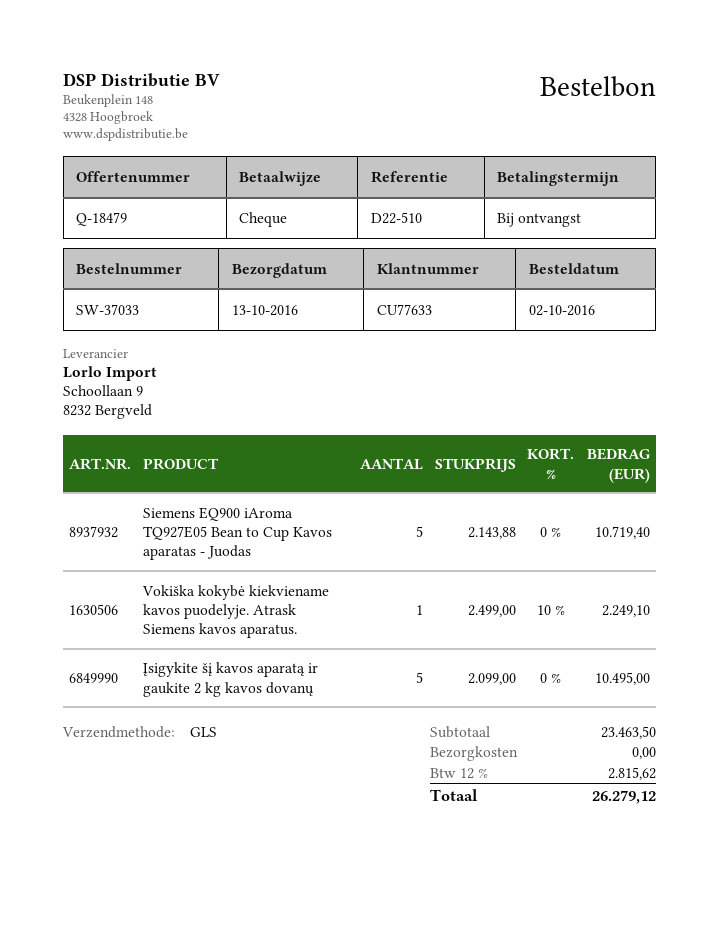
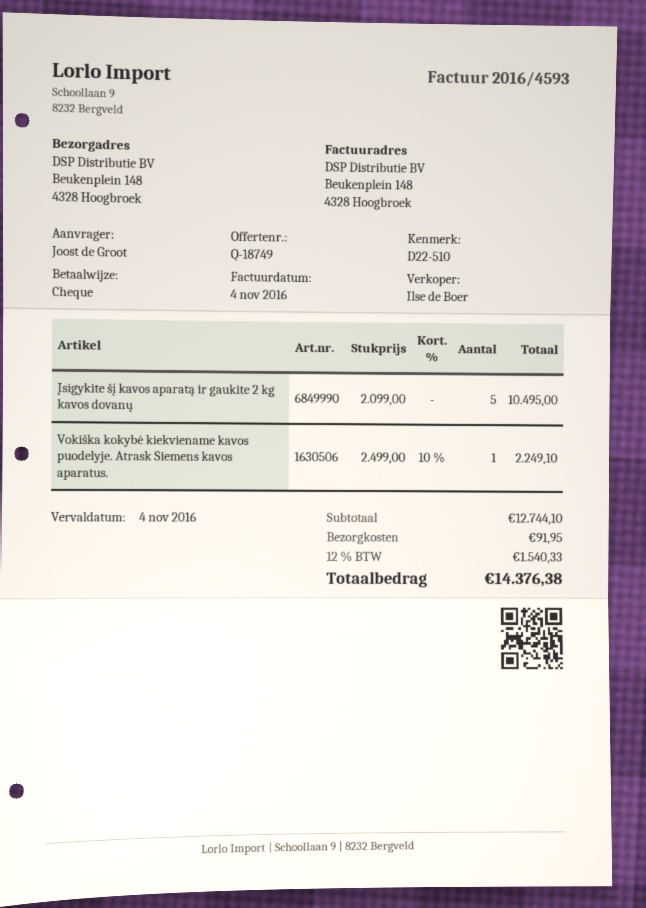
quote number: Q-18479 -> Q-18749
Siemens EQ900 iAroma TQ927E05 Bean to Cup Kavos aparatas - Juodas: 5 x 2143.88 = 10719.40 -> none
subtotal: 23463.50 -> 12744.10
shipping: 0.00 -> 91.95
tax: 12% = 2815.62 -> 12% = 1540.33
total: 26279.12 -> 14376.38

